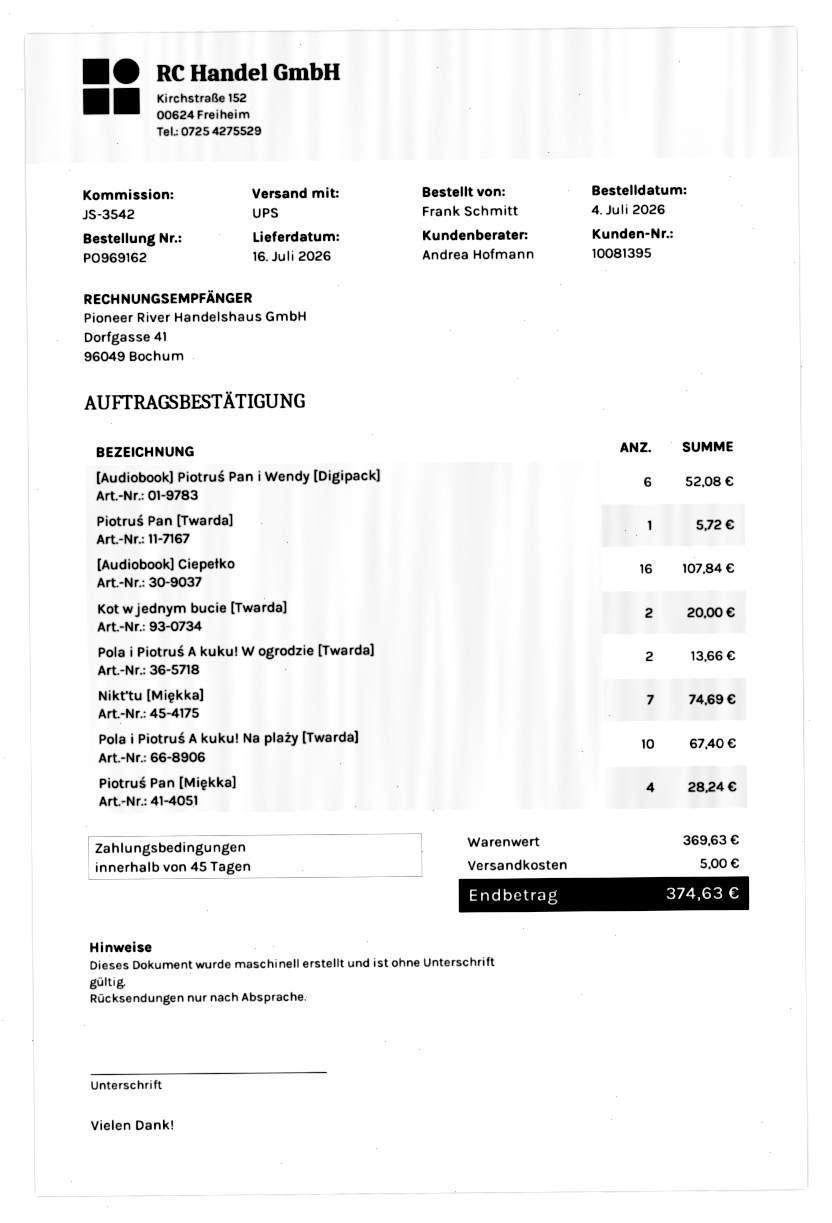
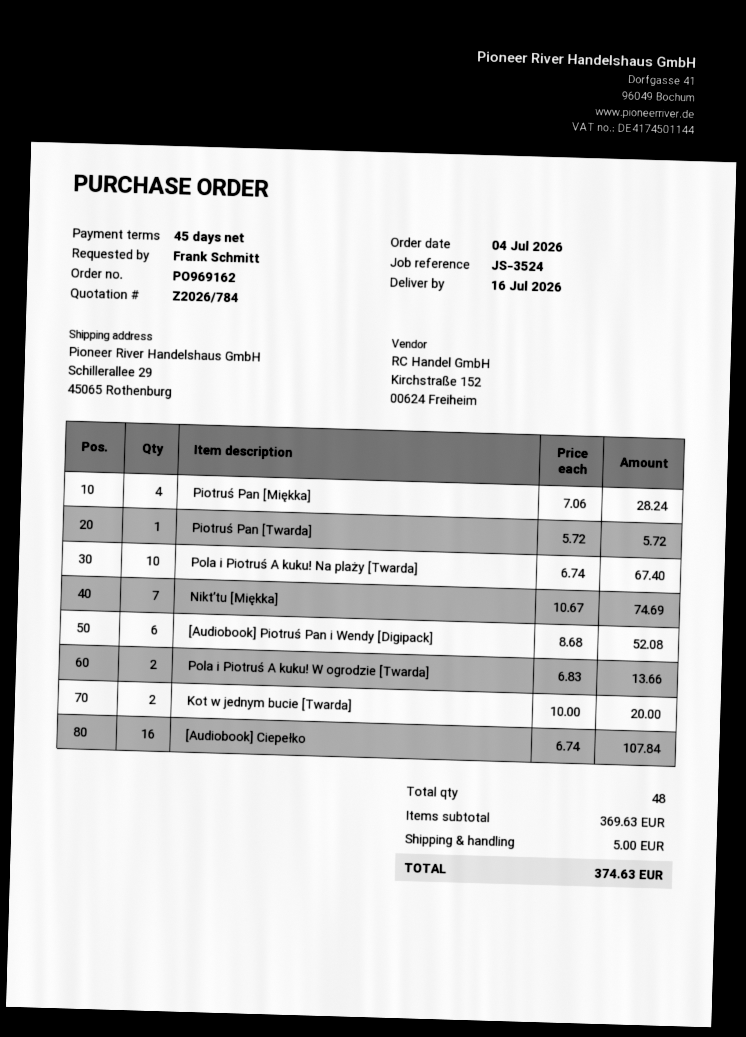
reference: JS-3542 -> JS-3524

